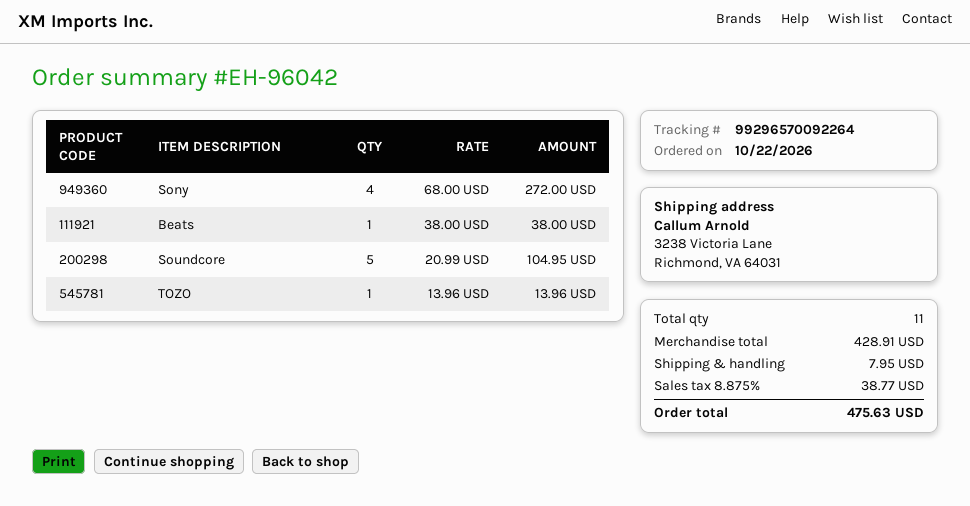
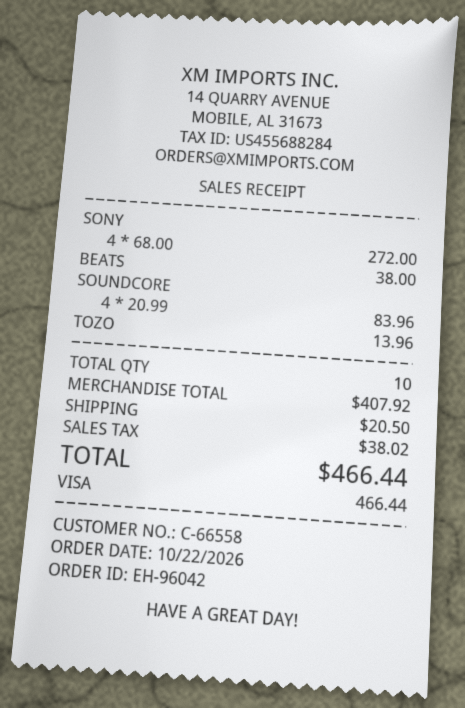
Soundcore: 5 x 20.99 = 104.95 -> 4 x 20.99 = 83.96
total quantity: 11 -> 10
subtotal: 428.91 -> 407.92
shipping: 7.95 -> 20.50
tax: 38.77 -> 38.02
total: 475.63 -> 466.44

